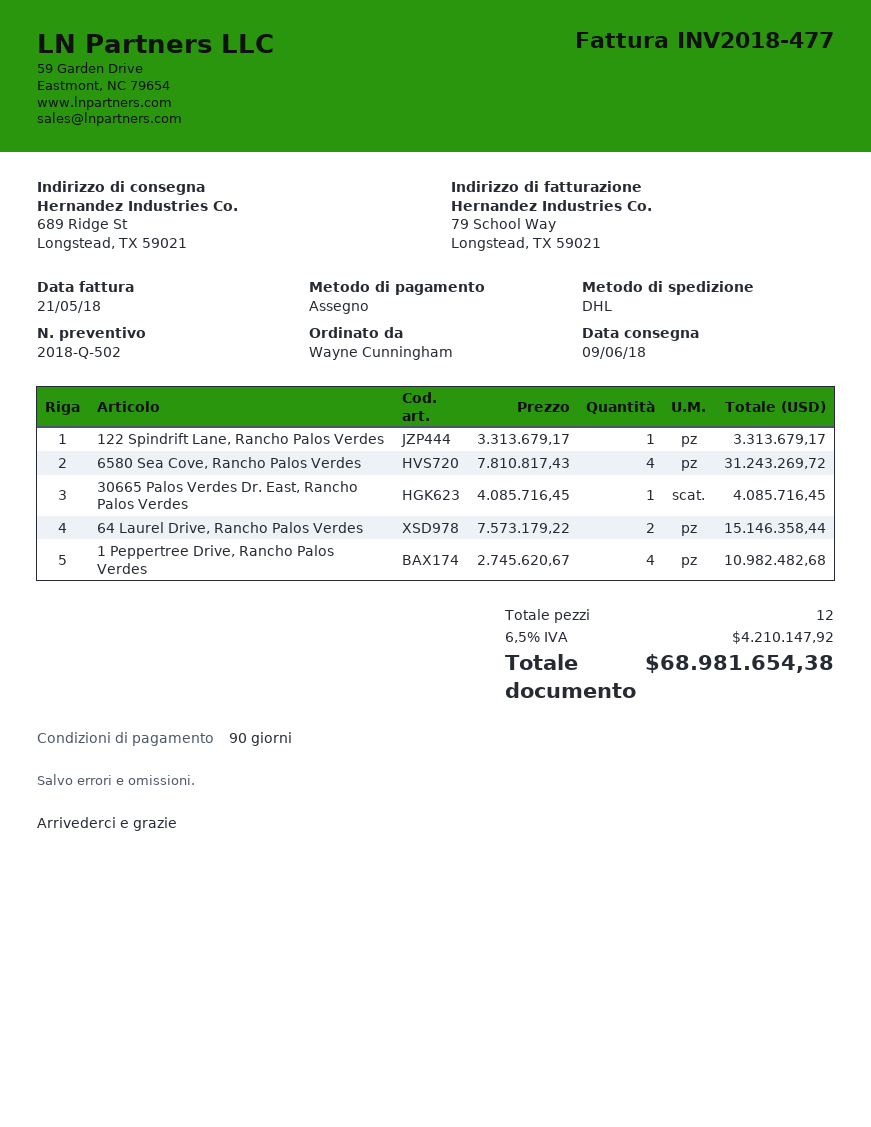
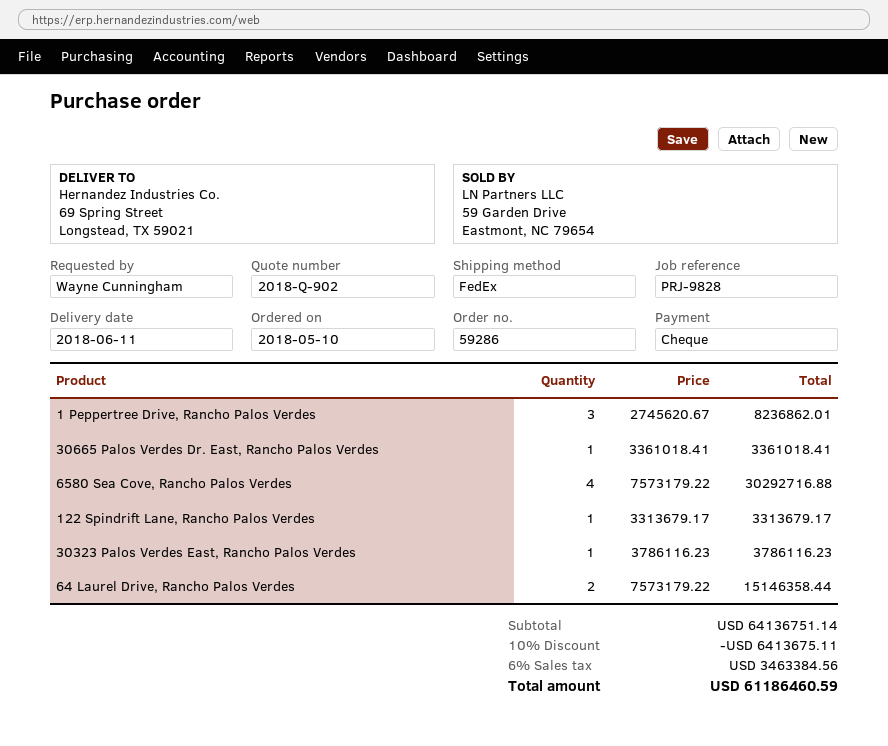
quote number: 2018-Q-502 -> 2018-Q-902
delivery date: 2018-06-09 -> 2018-06-11
shipping method: DHL -> FedEx
ship to: 689 Ridge St, Longstead, TX 59021 -> 69 Spring Street, Longstead, TX 59021
6580 Sea Cove, Rancho Palos Verdes: 4 x 7810817.43 = 31243269.72 -> 4 x 7573179.22 = 30292716.88
30665 Palos Verdes Dr. East, Rancho Palos Verdes: 1 x 4085716.45 = 4085716.45 -> 1 x 3361018.41 = 3361018.41
1 Peppertree Drive, Rancho Palos Verdes: 4 x 2745620.67 = 10982482.68 -> 3 x 2745620.67 = 8236862.01
30323 Palos Verdes East, Rancho Palos Verdes: none -> 1 x 3786116.23 = 3786116.23
discount: none -> 10% = 6413675.11
tax: 6.5% = 4210147.92 -> 6% = 3463384.56
total: 68981654.38 -> 61186460.59

